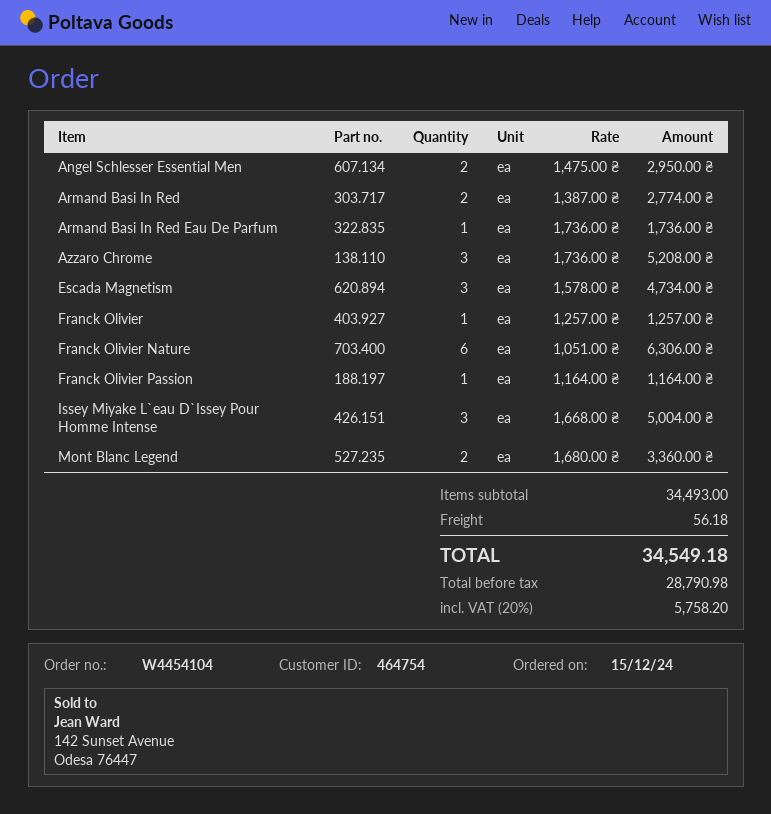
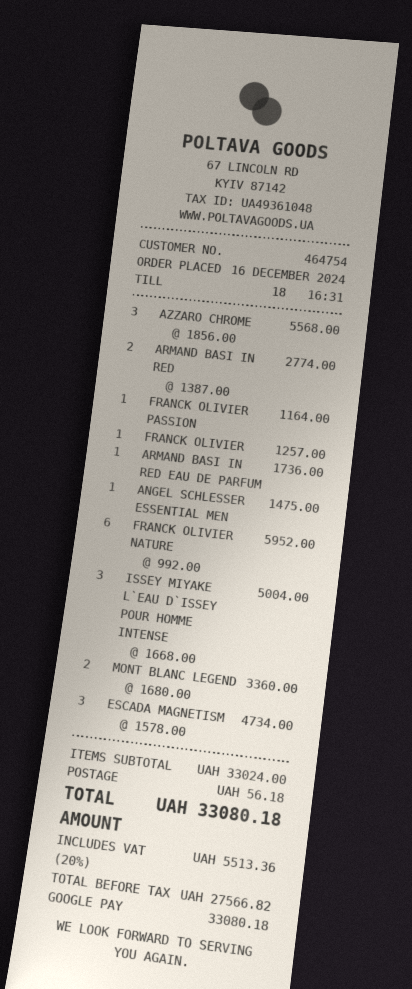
order date: 2024-12-15 -> 2024-12-16
Angel Schlesser Essential Men: 2 x 1475.00 = 2950.00 -> 1 x 1475.00 = 1475.00
Azzaro Chrome: 3 x 1736.00 = 5208.00 -> 3 x 1856.00 = 5568.00
Franck Olivier Nature: 6 x 1051.00 = 6306.00 -> 6 x 992.00 = 5952.00
subtotal: 34493.00 -> 33024.00
net: 28790.98 -> 27566.82
tax: 20% = 5758.20 -> 20% = 5513.36
total: 34549.18 -> 33080.18

